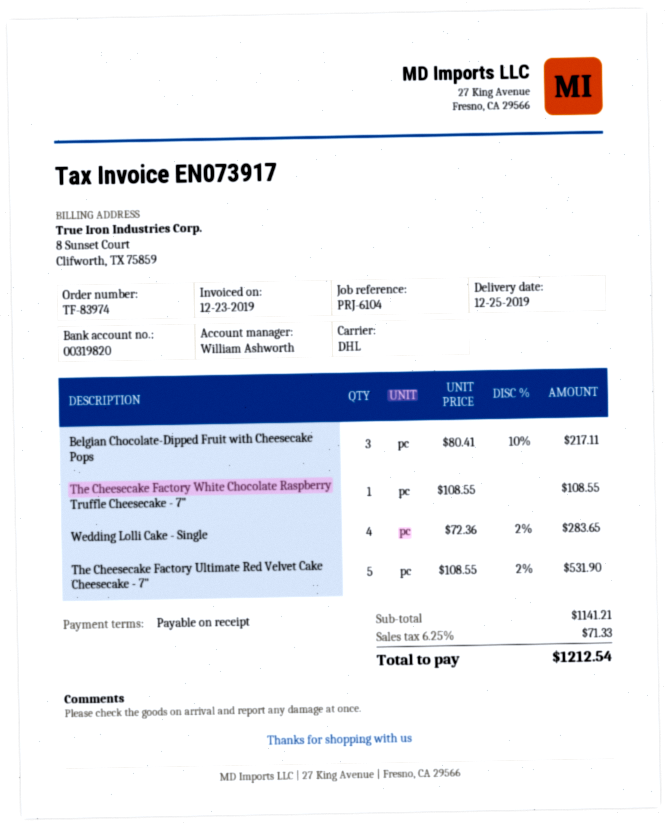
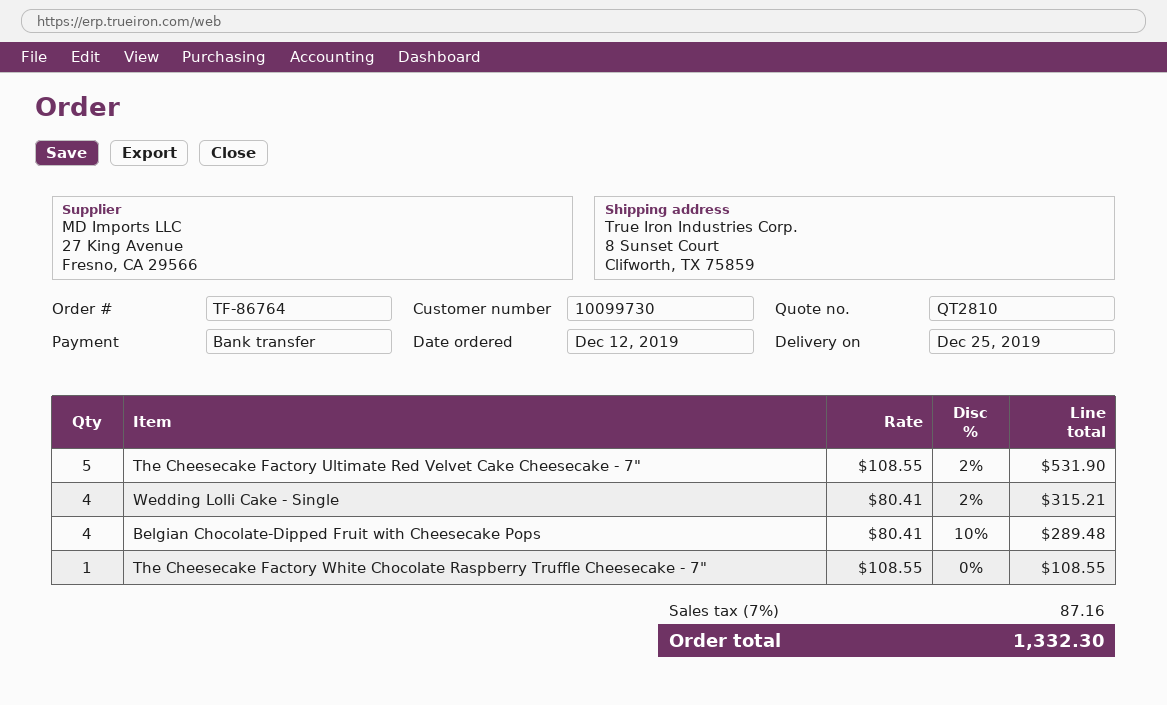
order number: TF-83974 -> TF-86764
Belgian Chocolate-Dipped Fruit with Cheesecake Pops: 3 x 80.41 - 10% = 217.11 -> 4 x 80.41 - 10% = 289.48
Wedding Lolli Cake - Single: 4 x 72.36 - 2% = 283.65 -> 4 x 80.41 - 2% = 315.21
tax: 6.25% = 71.33 -> 7% = 87.16
total: 1212.54 -> 1332.30

